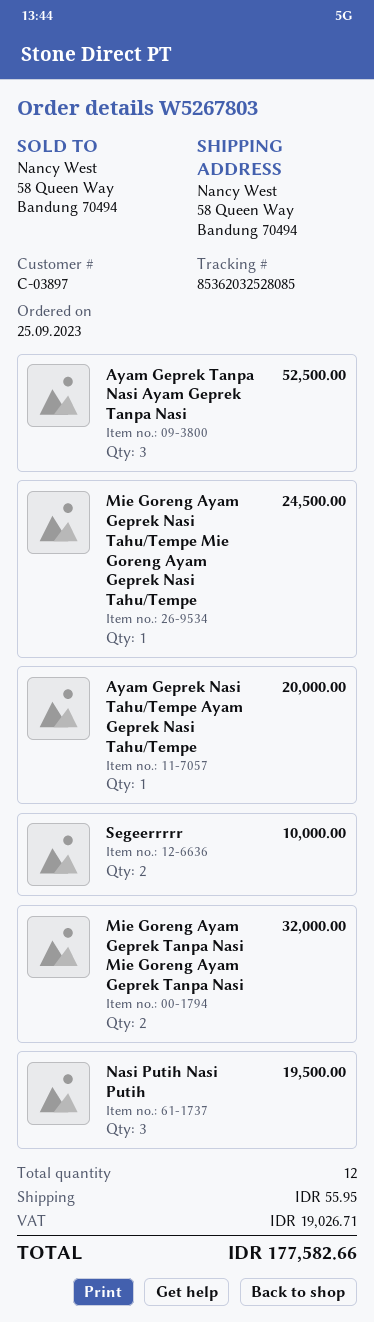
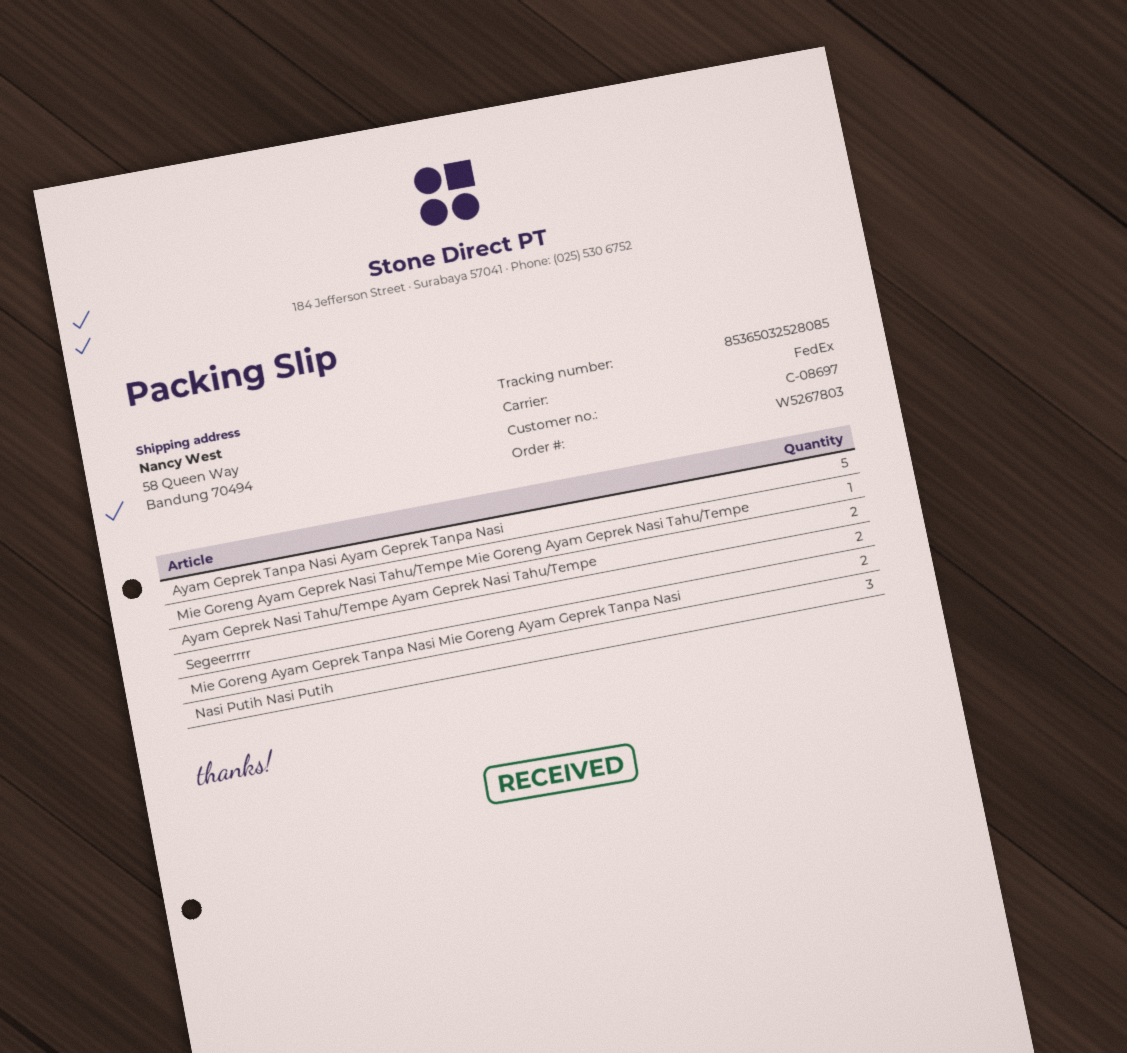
customer number: C-03897 -> C-08697
tracking number: 85362032528085 -> 85365032528085
Ayam Geprek Tanpa Nasi Ayam Geprek Tanpa Nasi: 3 -> 5
Ayam Geprek Nasi Tahu/Tempe Ayam Geprek Nasi Tahu/Tempe: 1 -> 2

